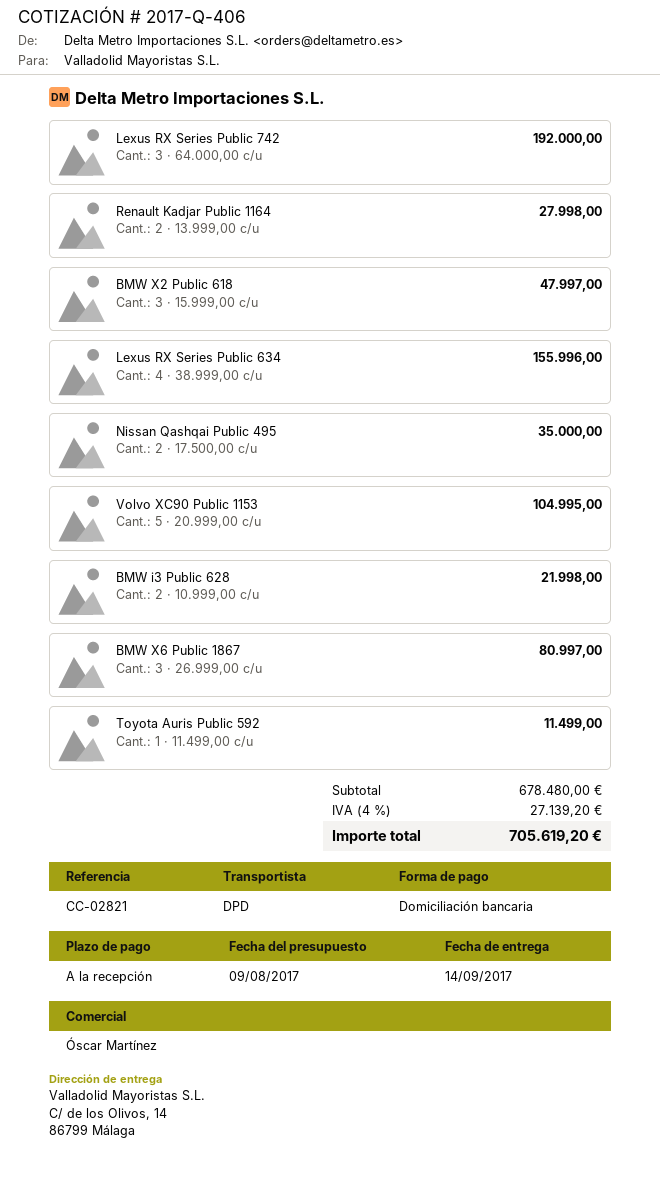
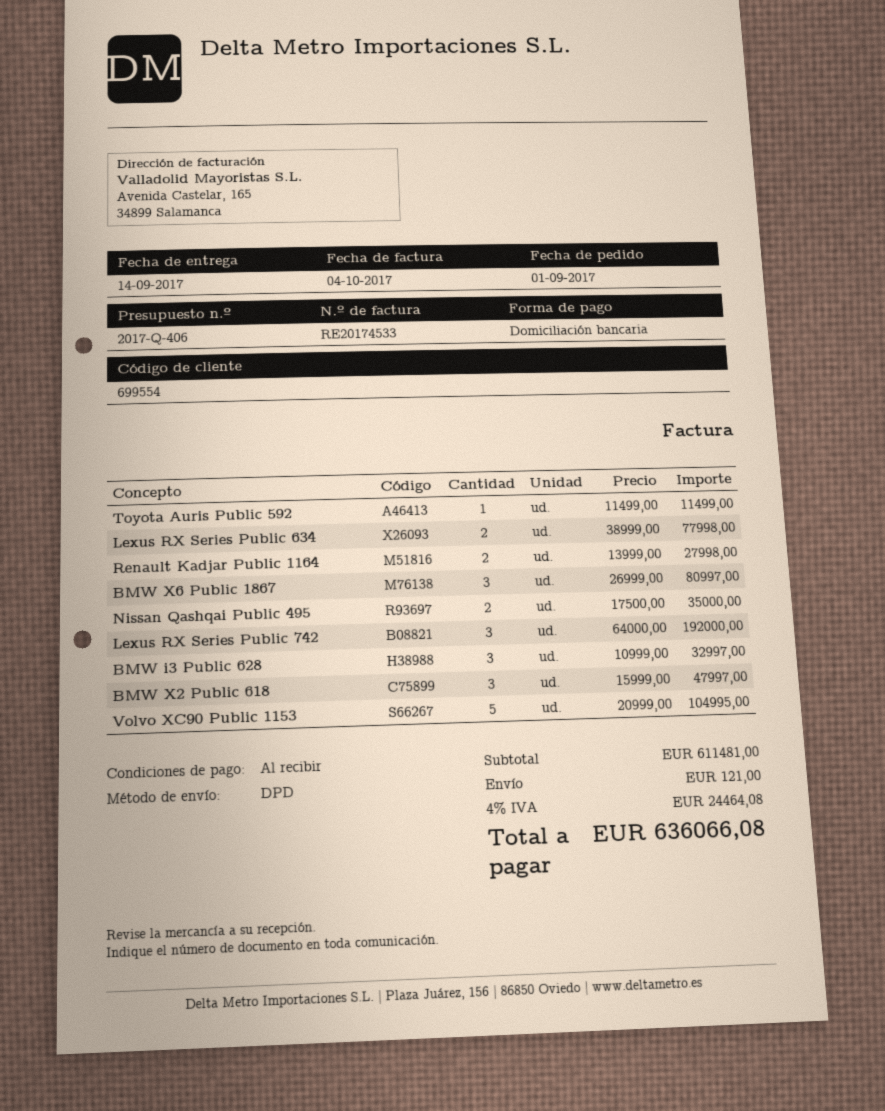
Lexus RX Series Public 634: 4 x 38999.00 = 155996.00 -> 2 x 38999.00 = 77998.00
BMW i3 Public 628: 2 x 10999.00 = 21998.00 -> 3 x 10999.00 = 32997.00
subtotal: 678480.00 -> 611481.00
shipping: none -> 121.00
tax: 4% = 27139.20 -> 4% = 24464.08
total: 705619.20 -> 636066.08

